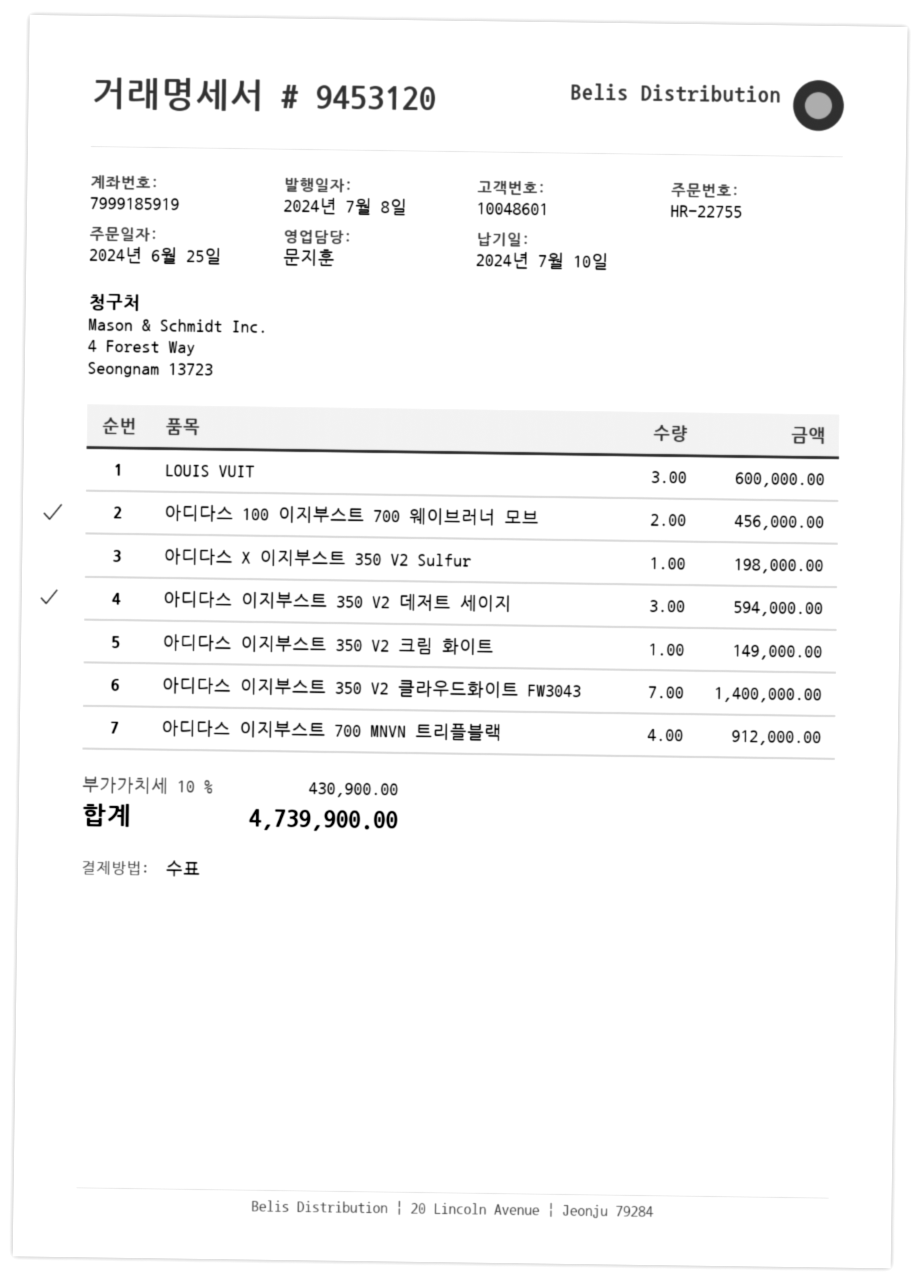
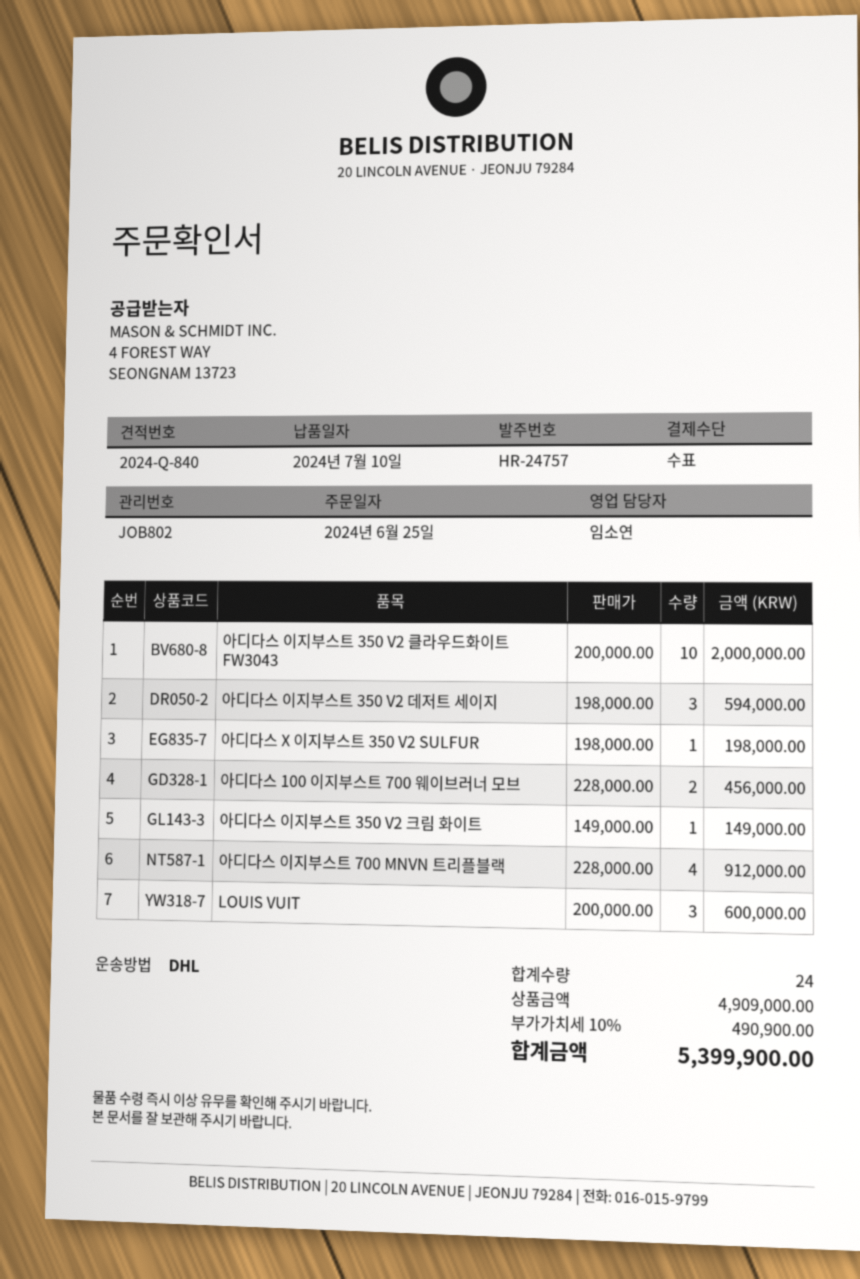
order number: HR-22755 -> HR-24757
sales rep: 문지훈 -> 임소연
아디다스 이지부스트 350 V2 클라우드화이트 FW3043: 7 for 1400000.00 -> 10 for 2000000.00
tax: 10% = 430900.00 -> 10% = 490900.00
total: 4739900.00 -> 5399900.00

